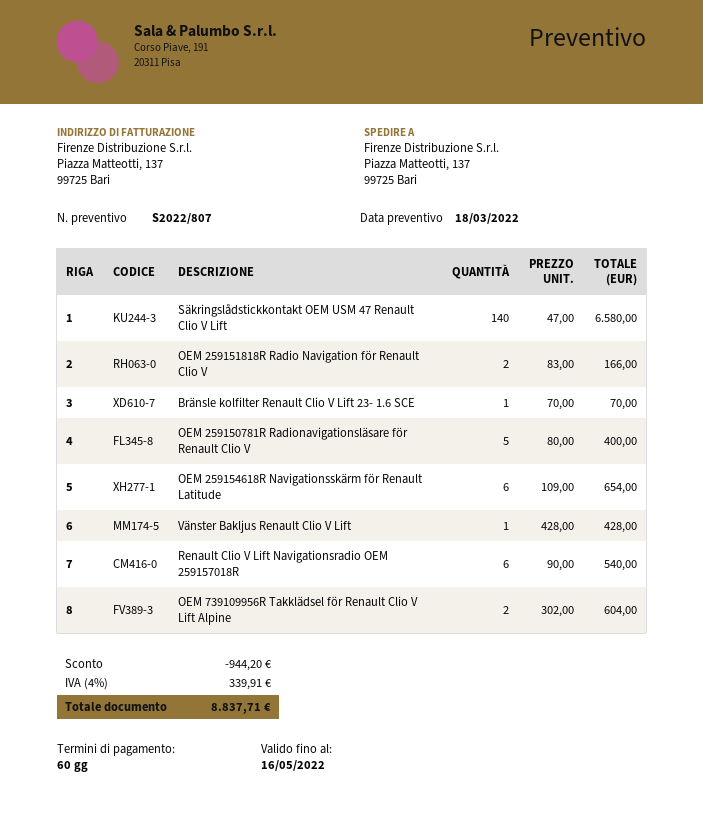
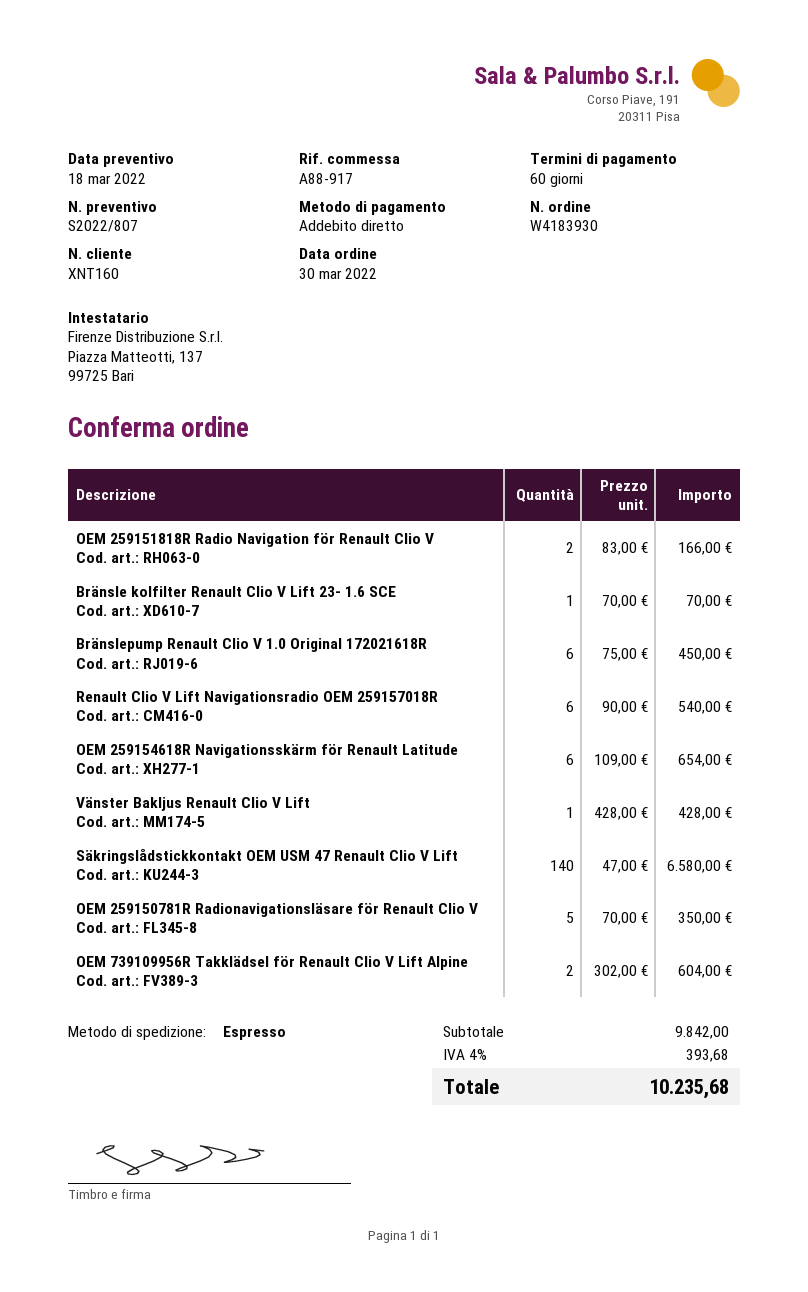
OEM 259150781R Radionavigationsläsare för Renault Clio V: 5 x 80.00 = 400.00 -> 5 x 70.00 = 350.00
Bränslepump Renault Clio V 1.0 Original 172021618R: none -> 6 x 75.00 = 450.00
discount: 944.20 -> none
tax: 4% = 339.91 -> 4% = 393.68
total: 8837.71 -> 10235.68

